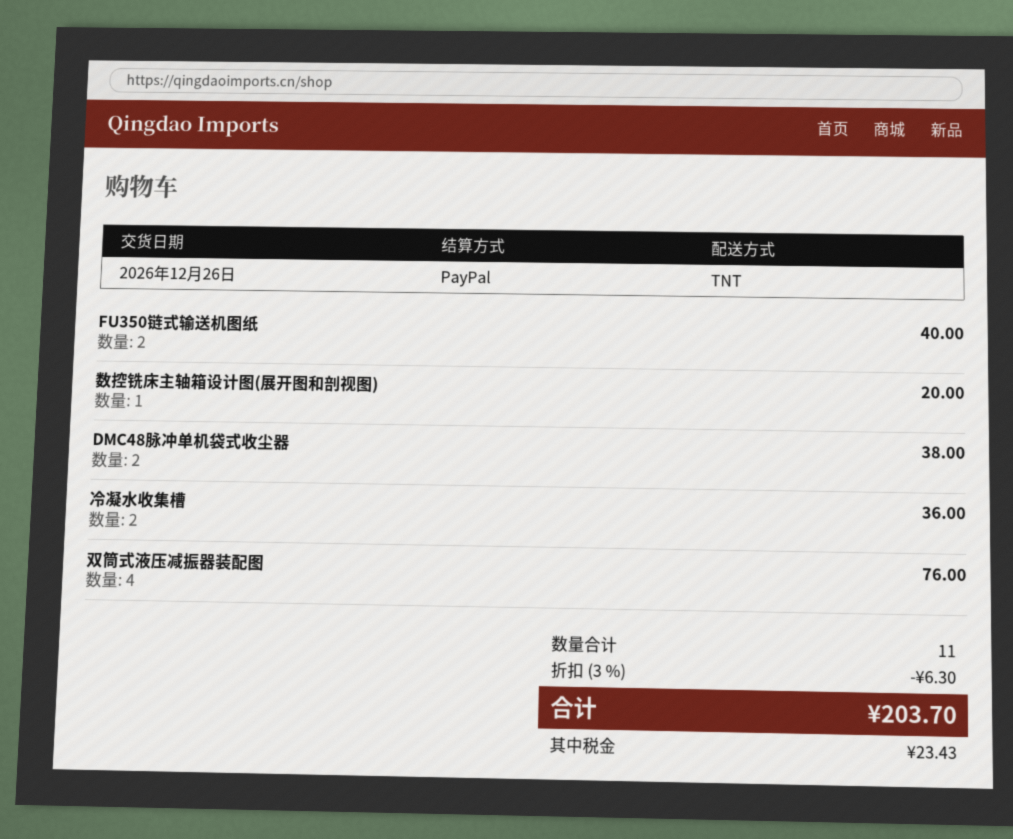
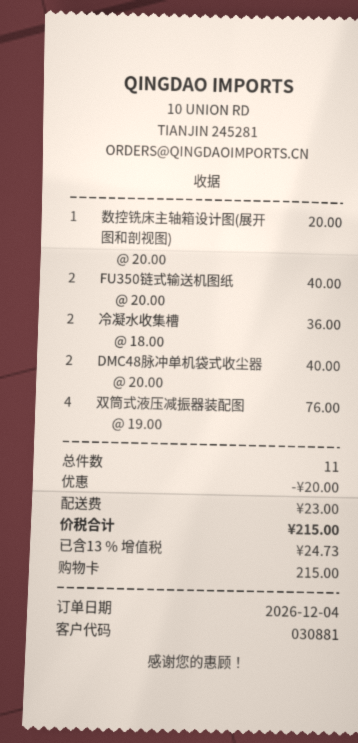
payment method: PayPal -> gift card
DMC48脉冲单机袋式收尘器: 2 for 38.00 -> 2 for 40.00
discount: 6.30 -> 20.00
shipping: none -> 23.00
tax: 23.43 -> 24.73
total: 203.70 -> 215.00

